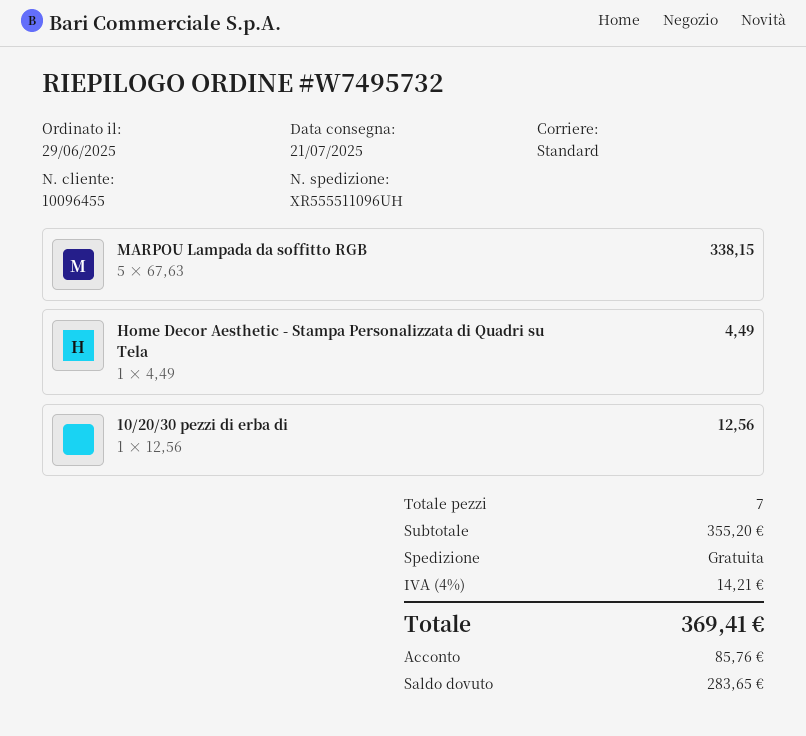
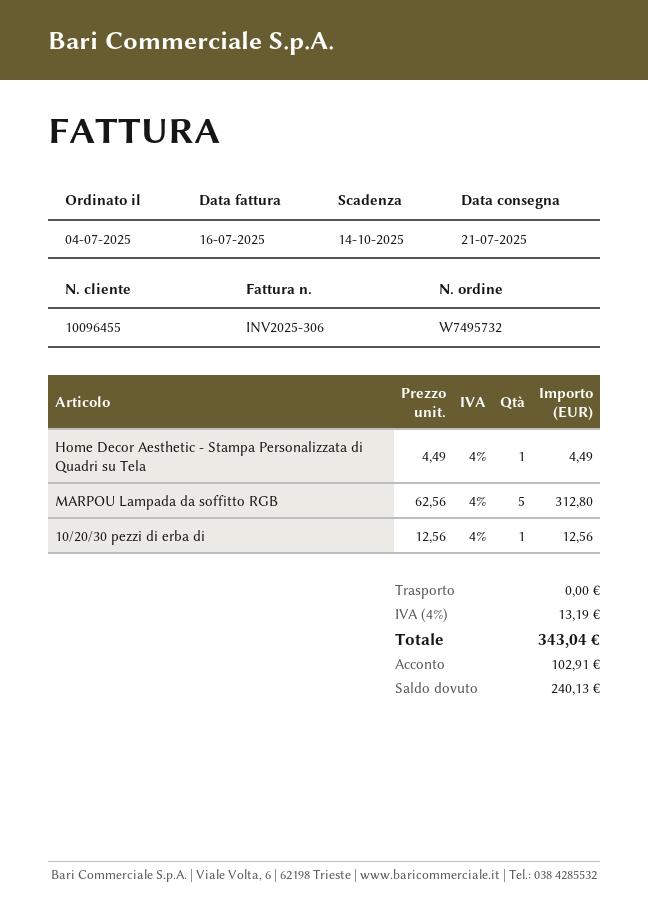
order date: 2025-06-29 -> 2025-07-04
MARPOU Lampada da soffitto RGB: 5 x 67.63 = 338.15 -> 5 x 62.56 = 312.80
tax: 4% = 14.21 -> 4% = 13.19
total: 369.41 -> 343.04
deposit: 85.76 -> 102.91
balance: 283.65 -> 240.13

